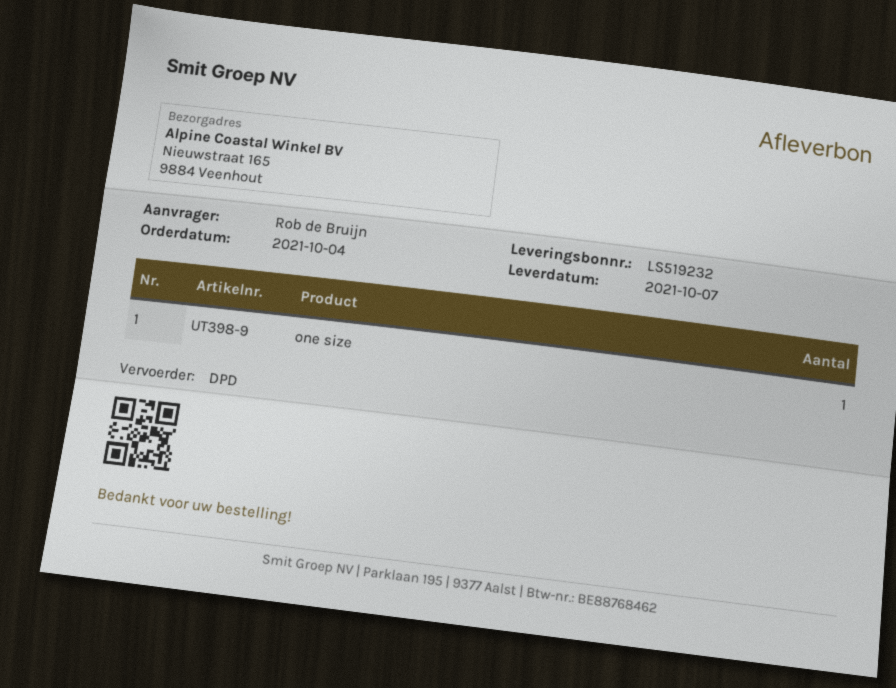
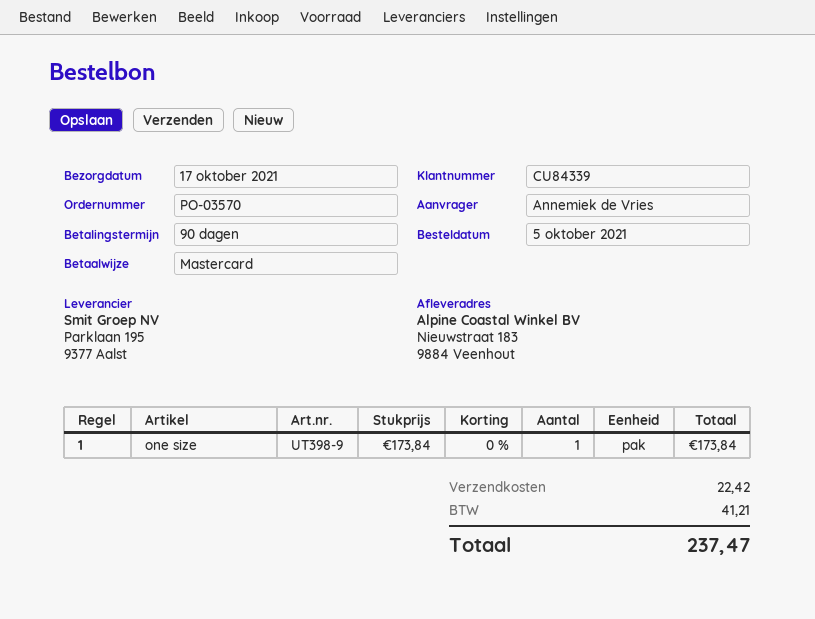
order date: 2021-10-04 -> 2021-10-05
delivery date: 2021-10-07 -> 2021-10-17
ordered by: Rob de Bruijn -> Annemiek de Vries
ship to: Nieuwstraat 165, 9884 Veenhout -> Nieuwstraat 183, 9884 Veenhout

